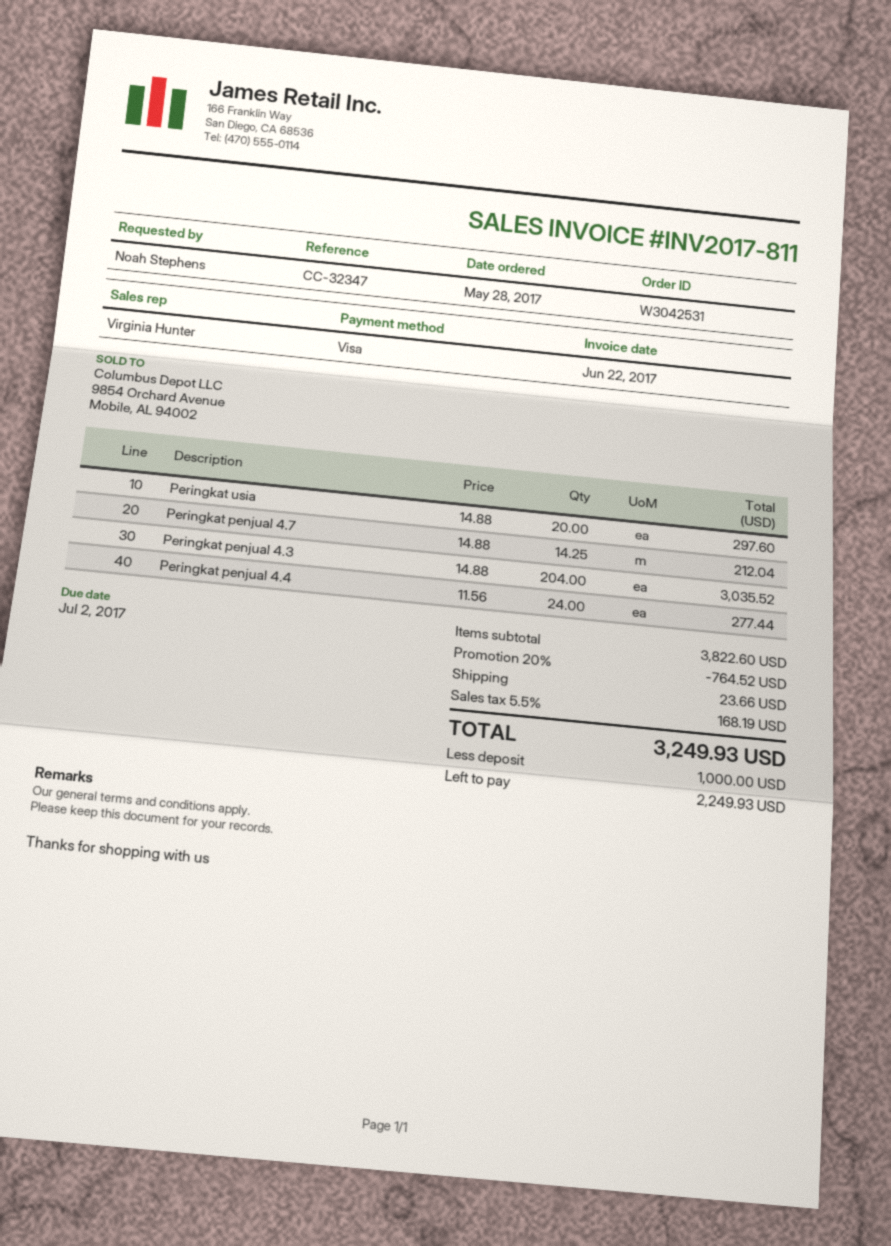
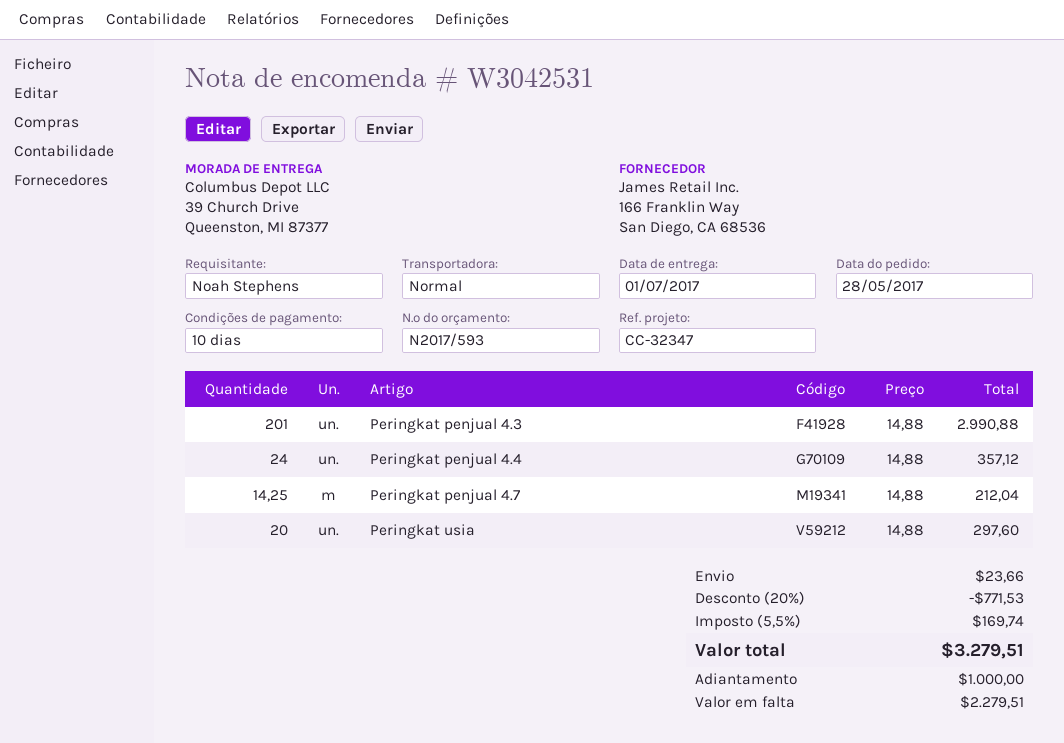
Peringkat penjual 4.3: 204 x 14.88 = 3035.52 -> 201 x 14.88 = 2990.88
Peringkat penjual 4.4: 24 x 11.56 = 277.44 -> 24 x 14.88 = 357.12
discount: 20% = 764.52 -> 20% = 771.53
tax: 5.5% = 168.19 -> 5.5% = 169.74
total: 3249.93 -> 3279.51
balance: 2249.93 -> 2279.51

